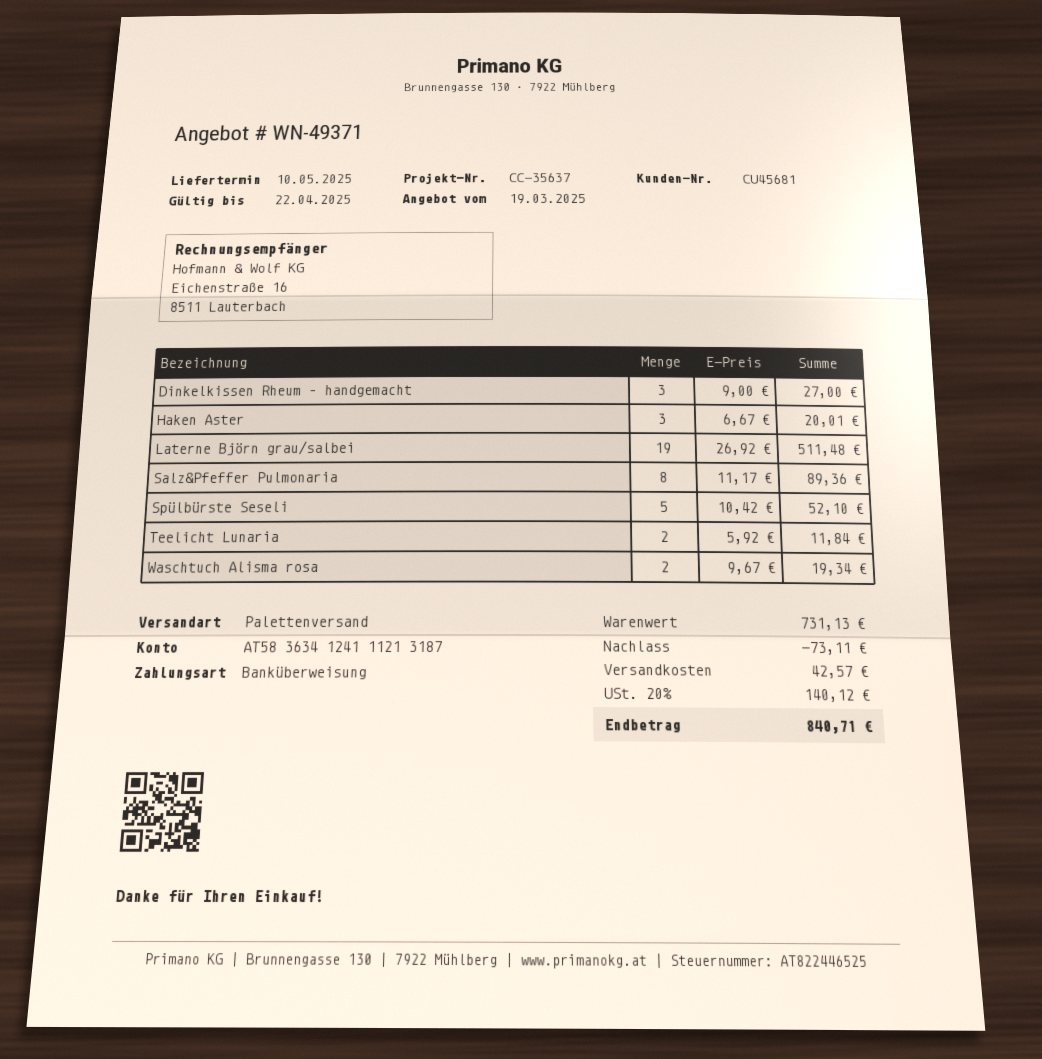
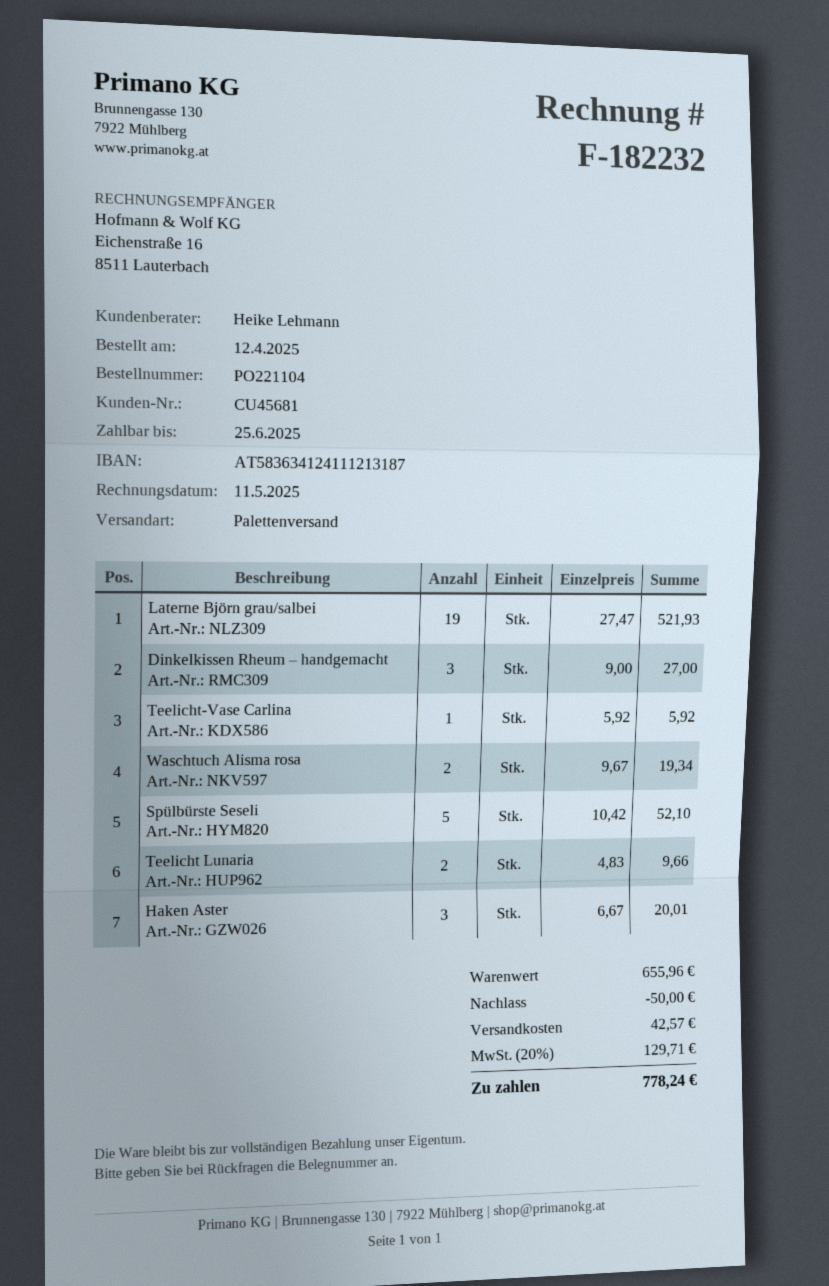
Laterne Björn grau/salbei: 19 x 26.92 = 511.48 -> 19 x 27.47 = 521.93
Salz&Pfeffer Pulmonaria: 8 x 11.17 = 89.36 -> none
Teelicht Lunaria: 2 x 5.92 = 11.84 -> 2 x 4.83 = 9.66
Teelicht-Vase Carlina: none -> 1 x 5.92 = 5.92
subtotal: 731.13 -> 655.96
discount: 73.11 -> 50.00
tax: 20% = 140.12 -> 20% = 129.71
total: 840.71 -> 778.24

